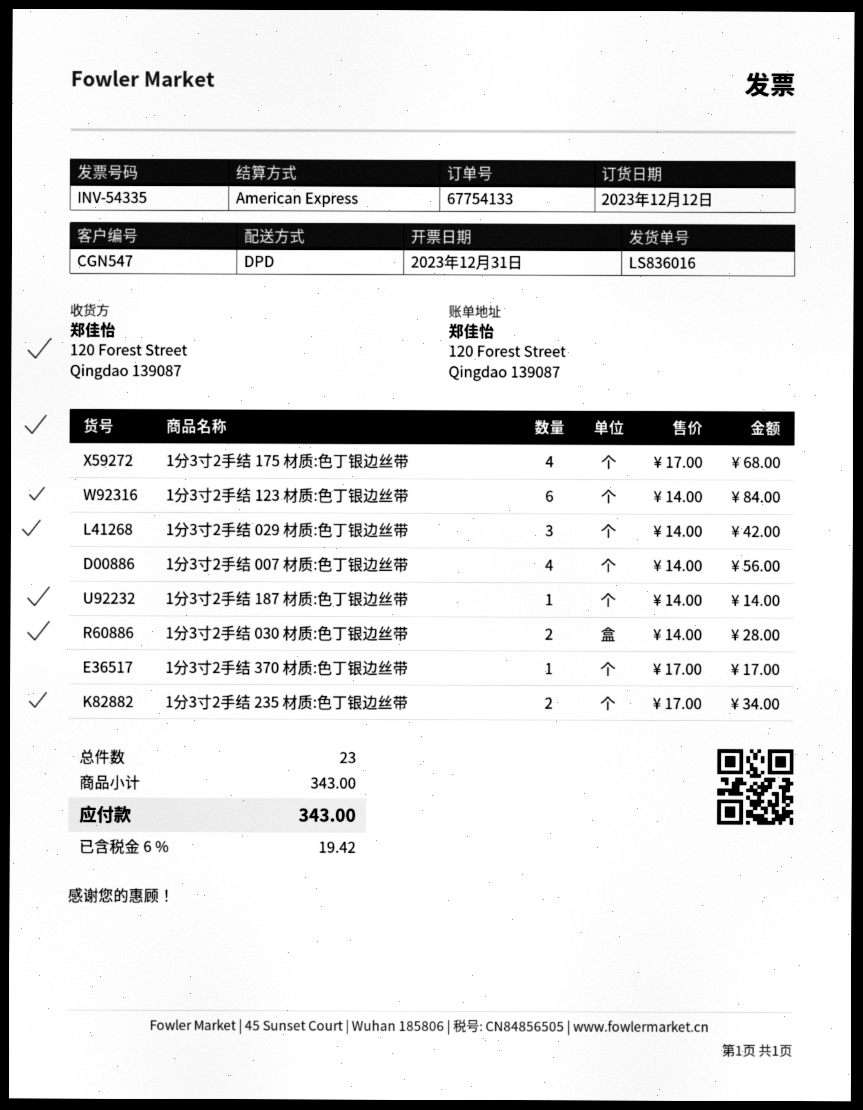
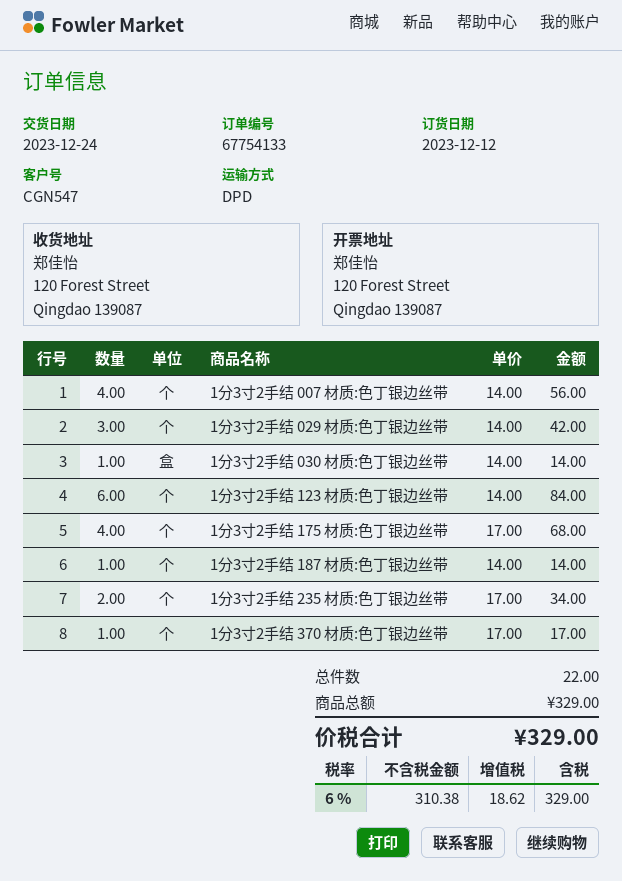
1分3寸2手结 030 材质:色丁银边丝带: 2 x 14.00 = 28.00 -> 1 x 14.00 = 14.00
total quantity: 23 -> 22
subtotal: 343.00 -> 329.00
tax: 6% = 19.42 -> 6% = 18.62
total: 343.00 -> 329.00

